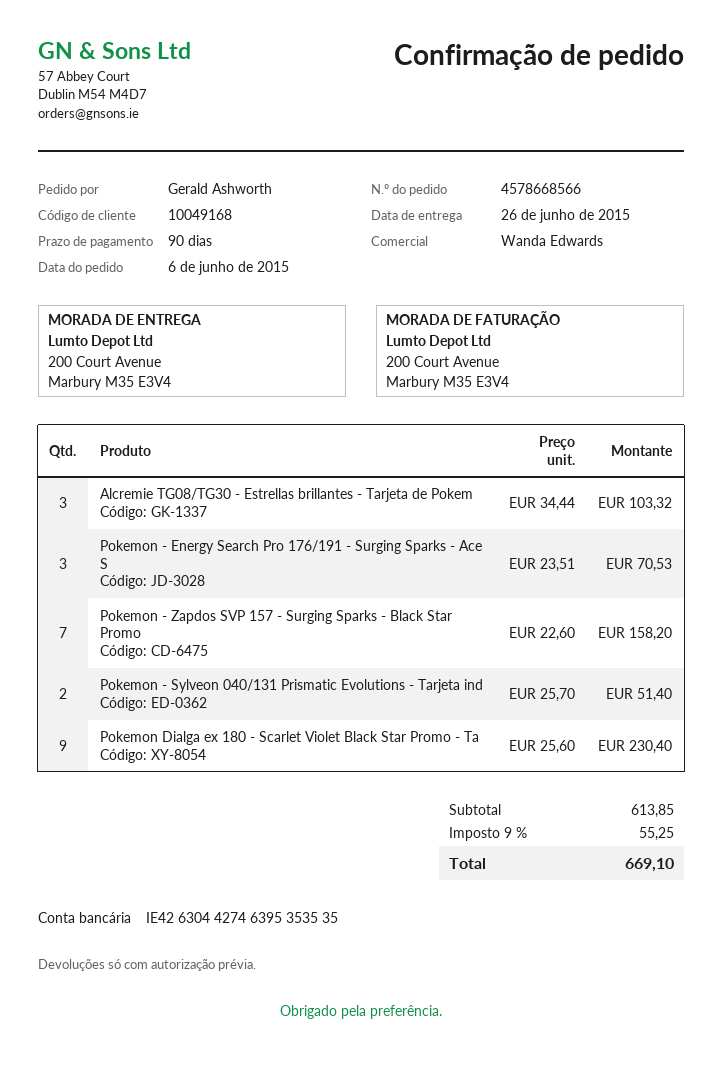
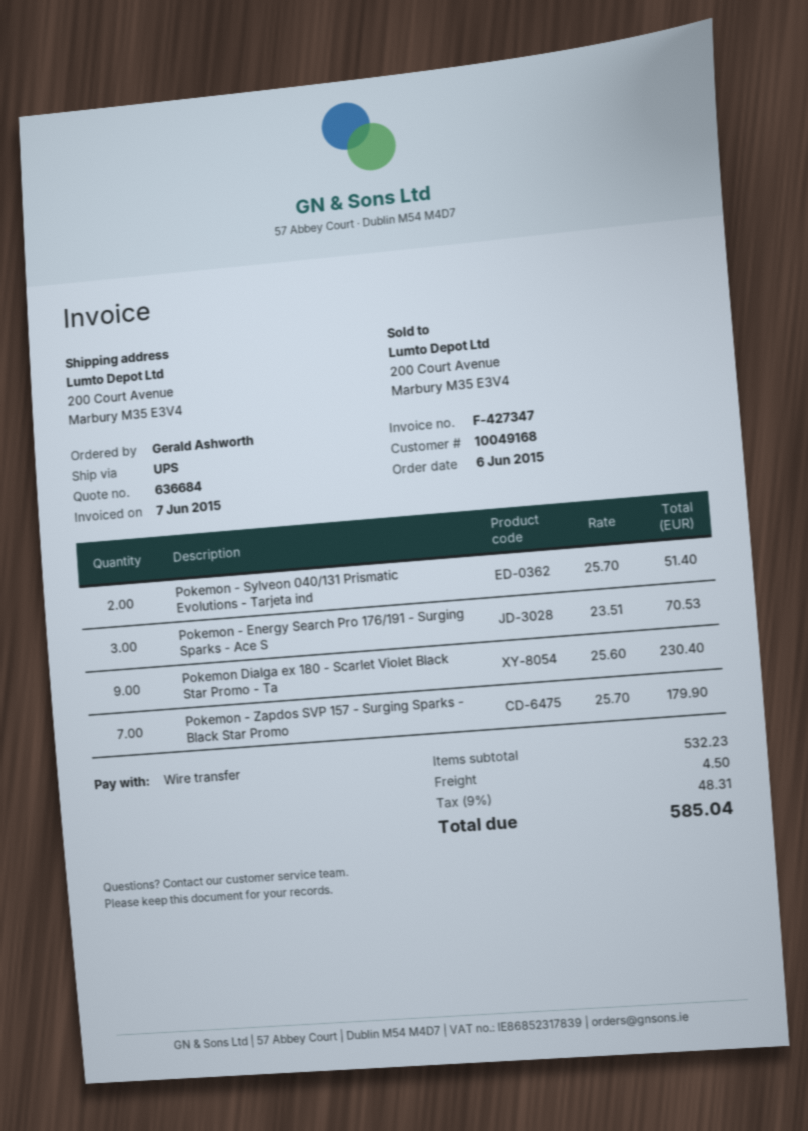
Alcremie TG08/TG30 - Estrellas brillantes - Tarjeta de Pokem: 3 x 34.44 = 103.32 -> none
Pokemon - Zapdos SVP 157 - Surging Sparks - Black Star Promo: 7 x 22.60 = 158.20 -> 7 x 25.70 = 179.90
subtotal: 613.85 -> 532.23
shipping: none -> 4.50
tax: 9% = 55.25 -> 9% = 48.31
total: 669.10 -> 585.04

